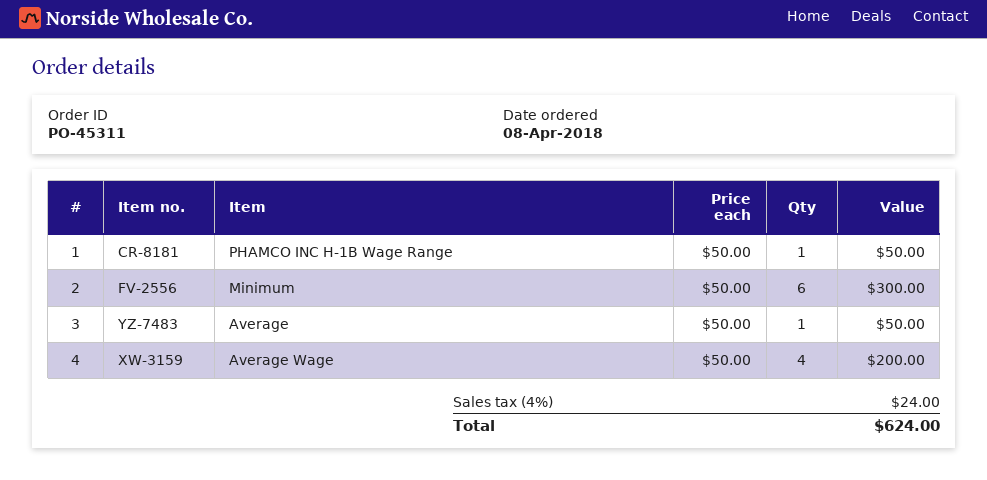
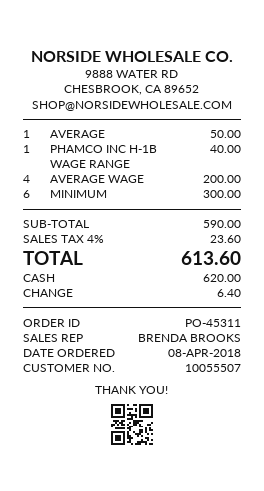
PHAMCO INC H-1B Wage Range: 1 for 50.00 -> 1 for 40.00
tax: 4% = 24.00 -> 4% = 23.60
total: 624.00 -> 613.60

